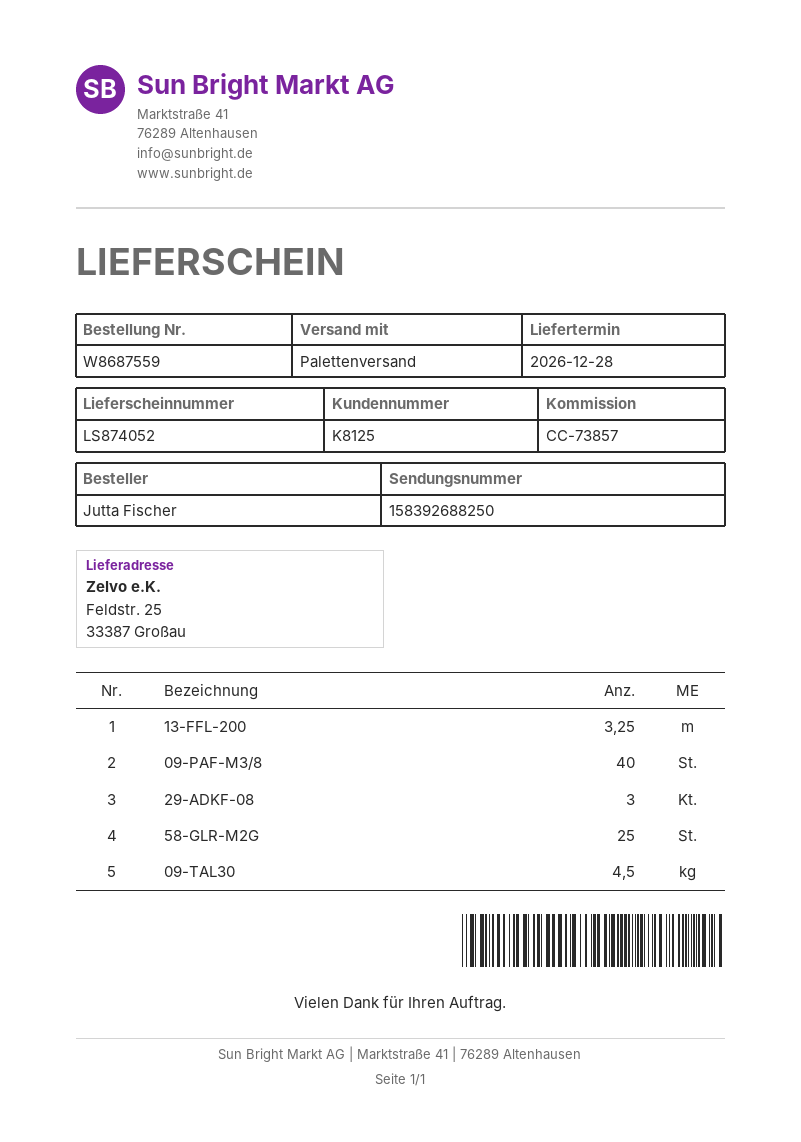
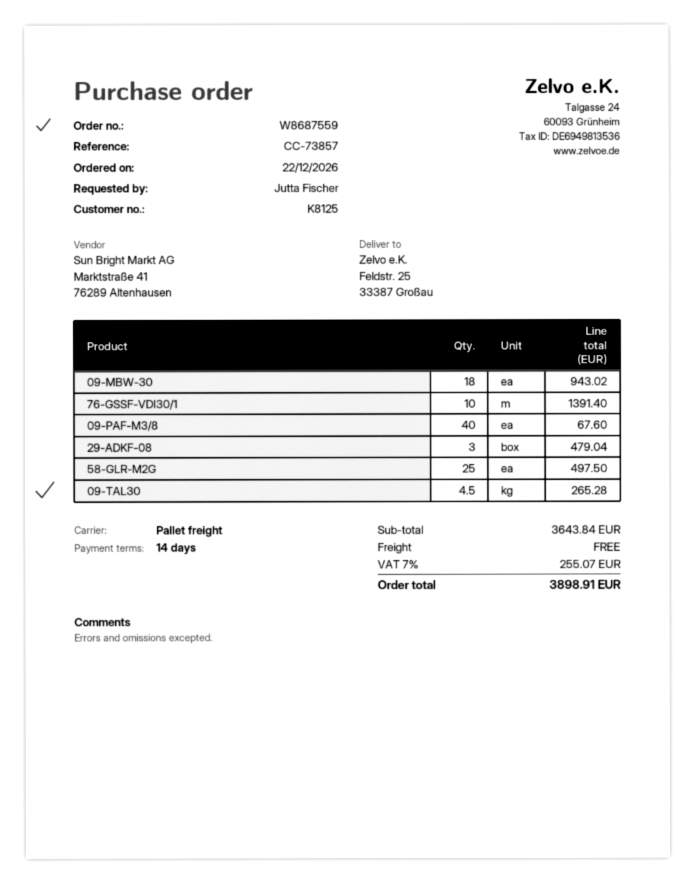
13-FFL-200: 3.25 -> none
09-MBW-30: none -> 18
76-GSSF-VDI30/1: none -> 10

